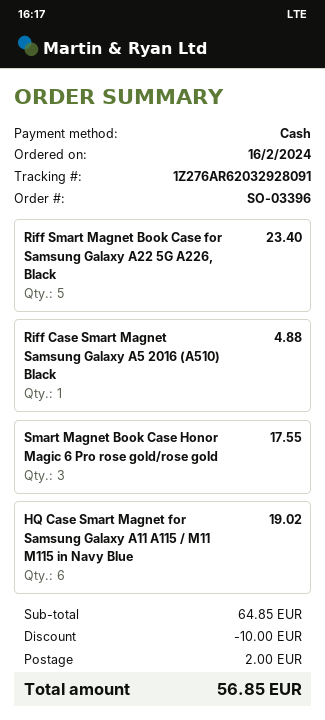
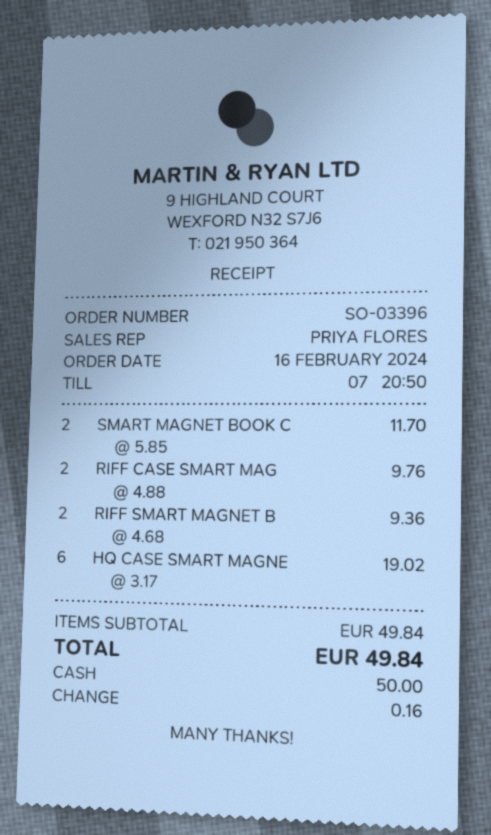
Riff Smart Magnet Book Case for Samsung Galaxy A22 5G A226, Black: 5 for 23.40 -> 2 for 9.36
Riff Case Smart Magnet Samsung Galaxy A5 2016 (A510) Black: 1 for 4.88 -> 2 for 9.76
Smart Magnet Book Case Honor Magic 6 Pro rose gold/rose gold: 3 for 17.55 -> 2 for 11.70
subtotal: 64.85 -> 49.84
discount: 10.00 -> none
shipping: 2.00 -> none
total: 56.85 -> 49.84

